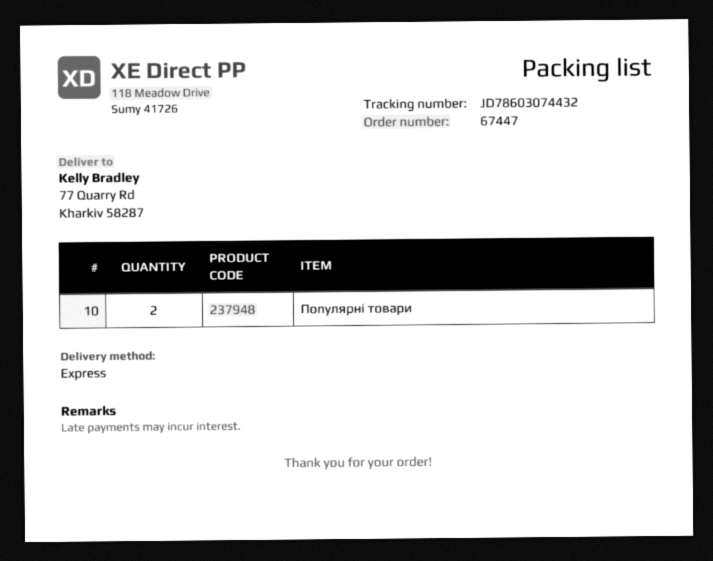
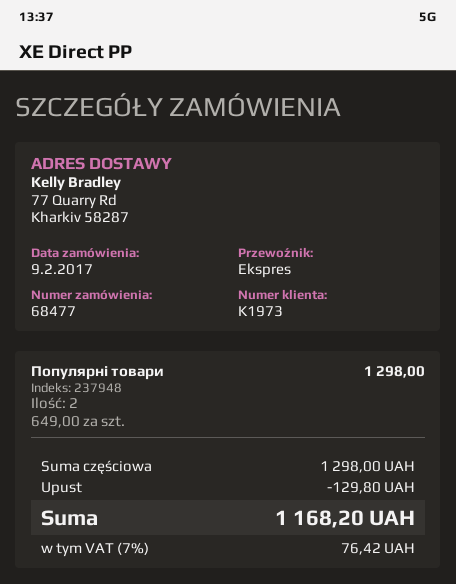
order number: 67447 -> 68477

